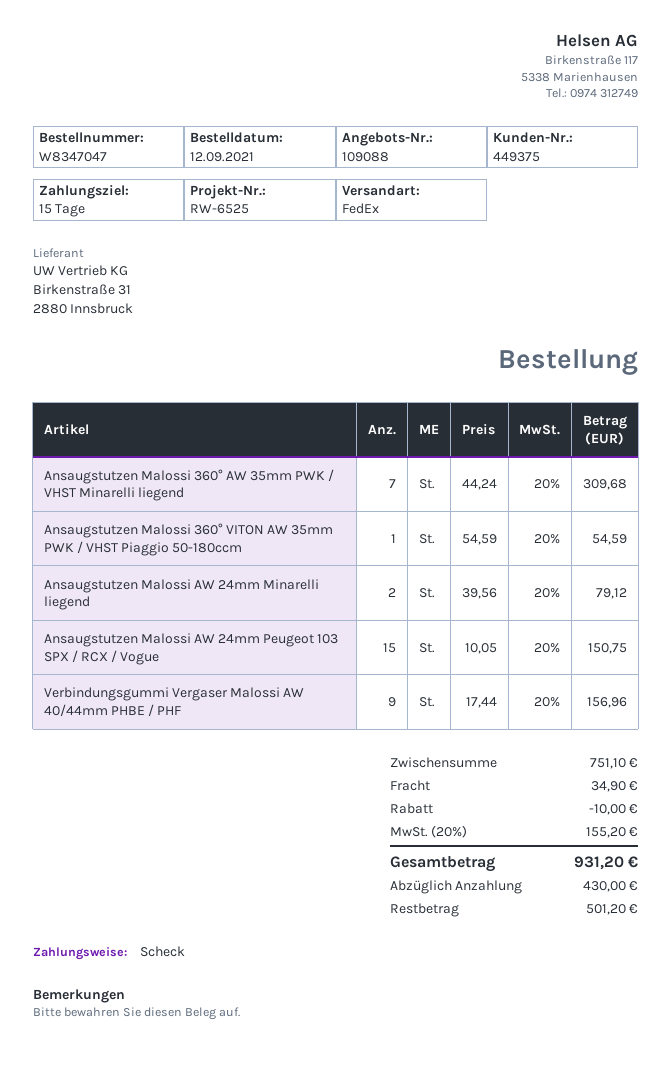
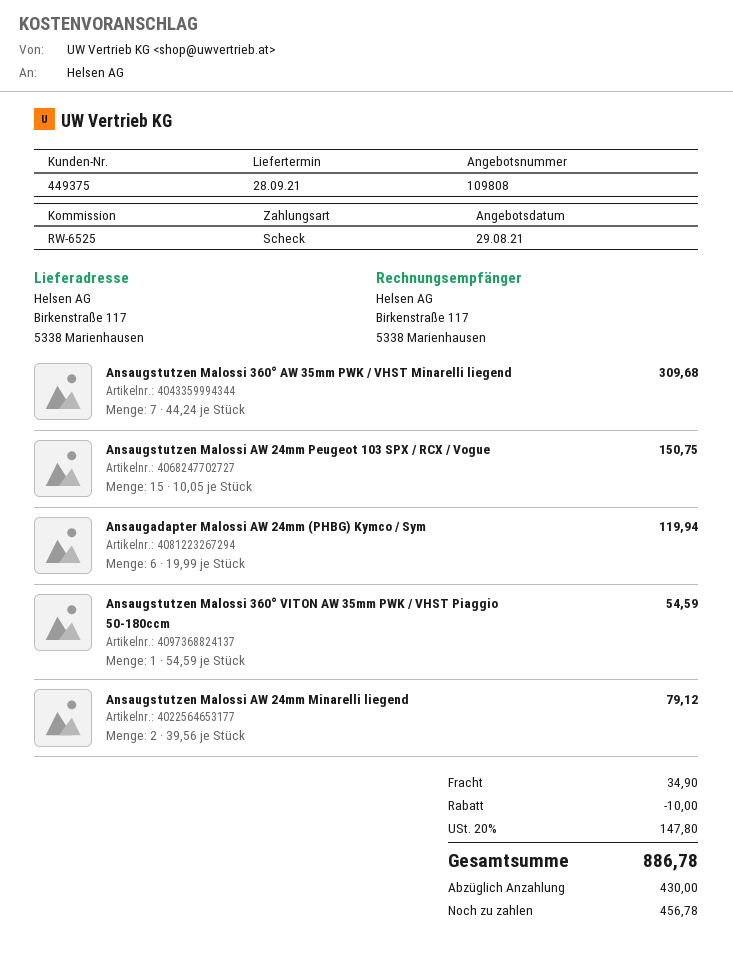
quote number: 109088 -> 109808
Verbindungsgummi Vergaser Malossi AW 40/44mm PHBE / PHF: 9 x 17.44 = 156.96 -> none
Ansaugadapter Malossi AW 24mm (PHBG) Kymco / Sym: none -> 6 x 19.99 = 119.94
tax: 20% = 155.20 -> 20% = 147.80
total: 931.20 -> 886.78
balance: 501.20 -> 456.78

